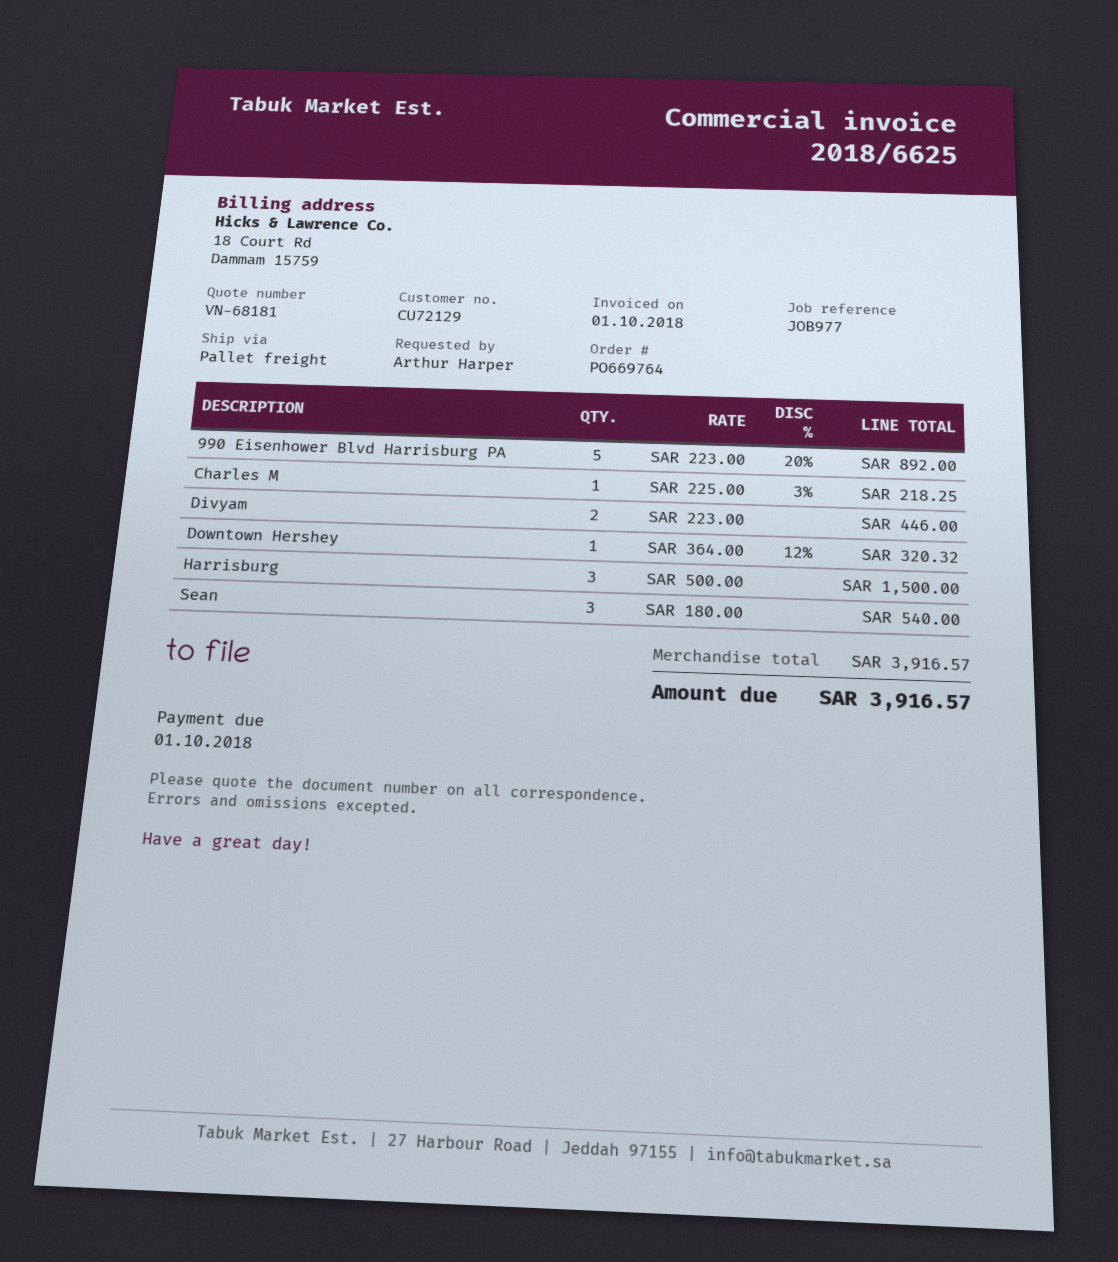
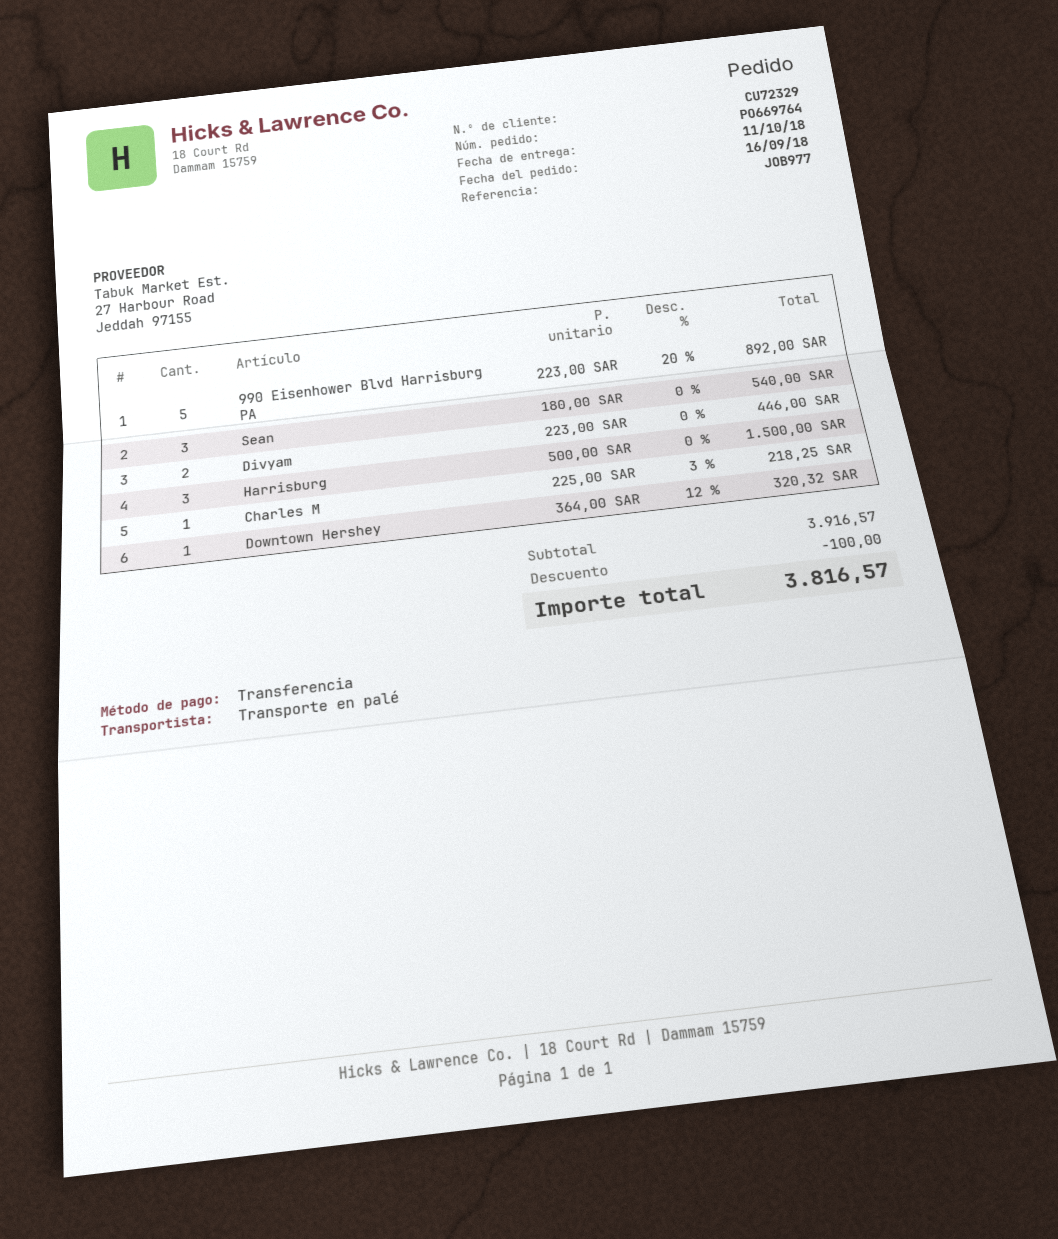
customer number: CU72129 -> CU72329
discount: none -> 100.00
total: 3916.57 -> 3816.57

